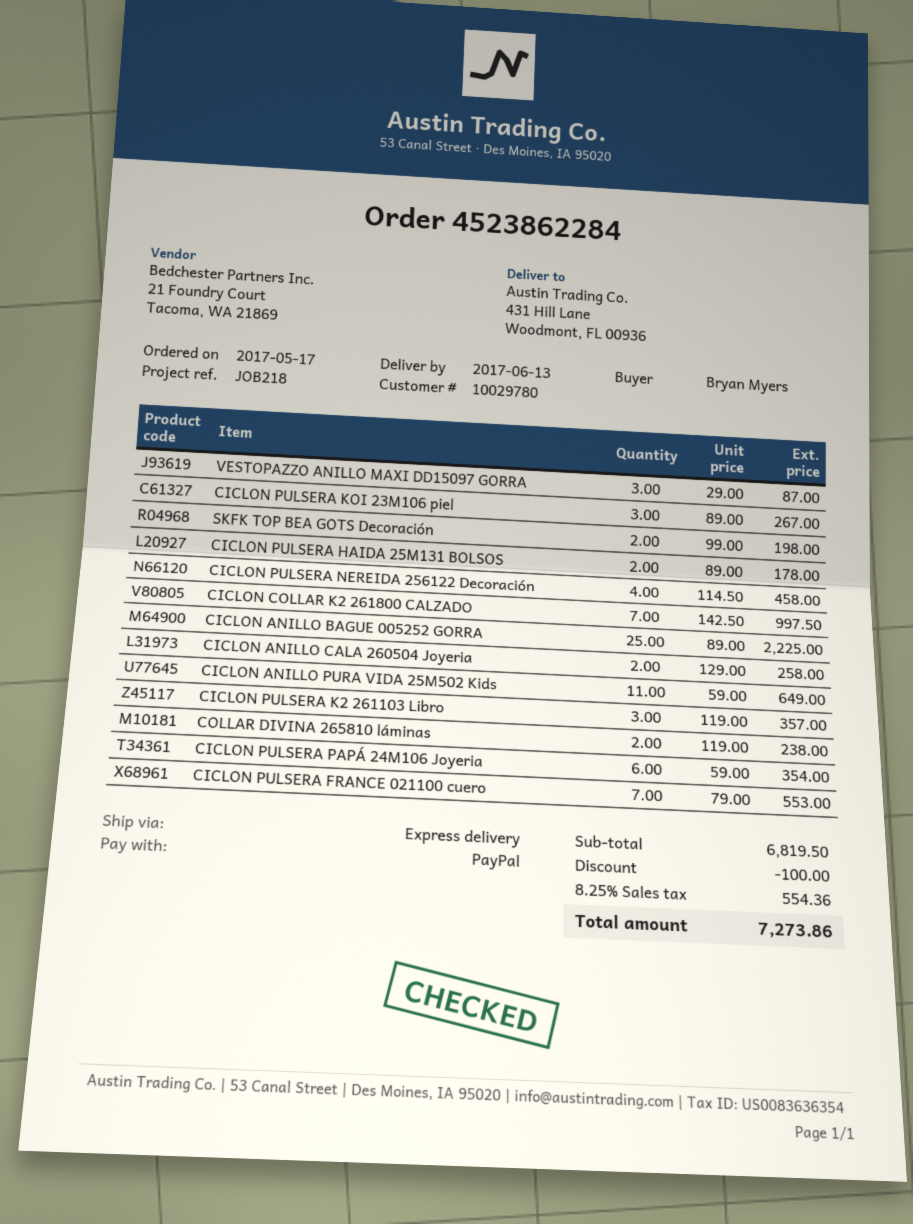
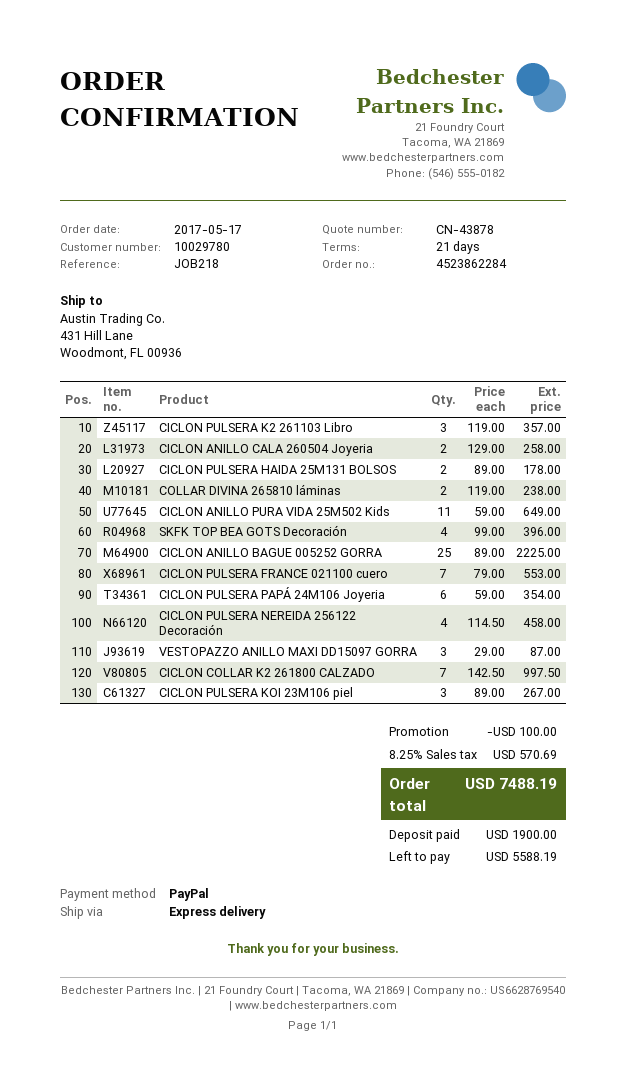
SKFK TOP BEA GOTS Decoración: 2 x 99.00 = 198.00 -> 4 x 99.00 = 396.00
tax: 8.25% = 554.36 -> 8.25% = 570.69
total: 7273.86 -> 7488.19

